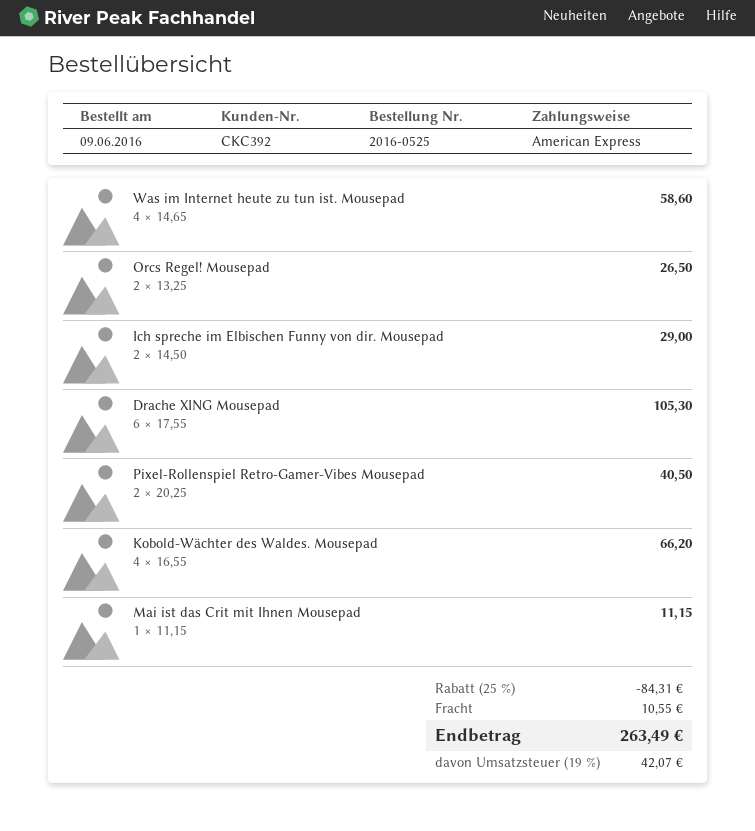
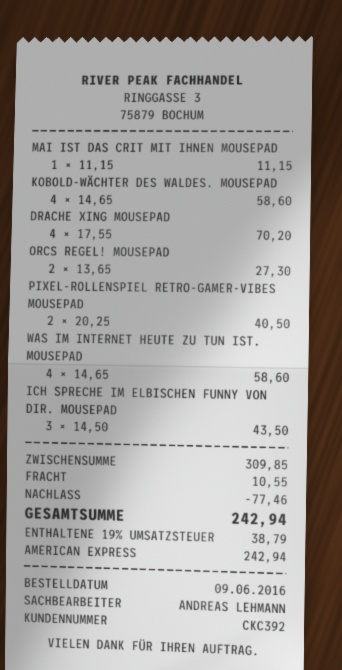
Orcs Regel! Mousepad: 2 x 13.25 = 26.50 -> 2 x 13.65 = 27.30
Ich spreche im Elbischen Funny von dir. Mousepad: 2 x 14.50 = 29.00 -> 3 x 14.50 = 43.50
Drache XING Mousepad: 6 x 17.55 = 105.30 -> 4 x 17.55 = 70.20
Kobold-Wächter des Waldes. Mousepad: 4 x 16.55 = 66.20 -> 4 x 14.65 = 58.60
discount: 84.31 -> 77.46
tax: 19% = 42.07 -> 19% = 38.79
total: 263.49 -> 242.94

